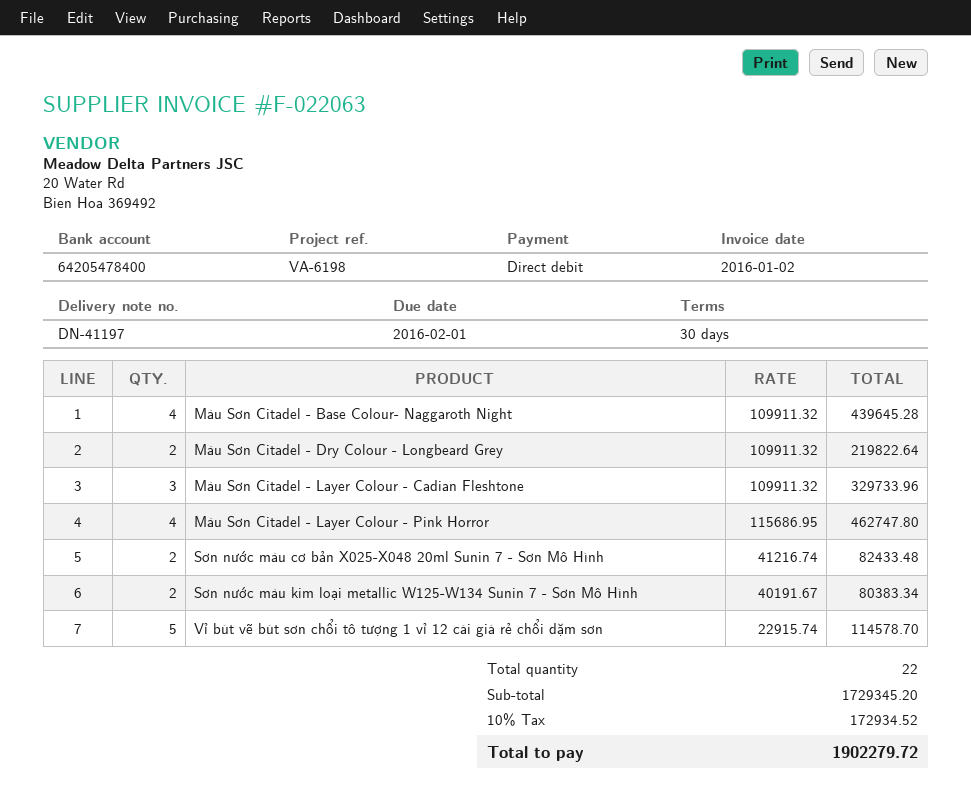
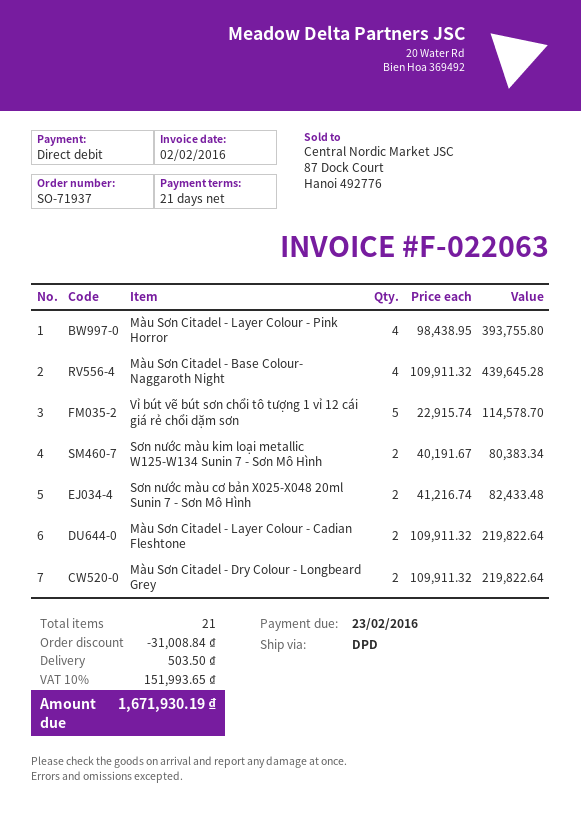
invoice date: 2016-01-02 -> 2016-02-02
payment terms: 30 days -> 21 days
due date: 2016-02-01 -> 2016-02-23
Màu Sơn Citadel - Layer Colour - Cadian Fleshtone: 3 x 109911.32 = 329733.96 -> 2 x 109911.32 = 219822.64
Màu Sơn Citadel - Layer Colour - Pink Horror: 4 x 115686.95 = 462747.80 -> 4 x 98438.95 = 393755.80
total quantity: 22 -> 21
discount: none -> 31008.84
shipping: none -> 503.50
tax: 10% = 172934.52 -> 10% = 151993.65
total: 1902279.72 -> 1671930.19

